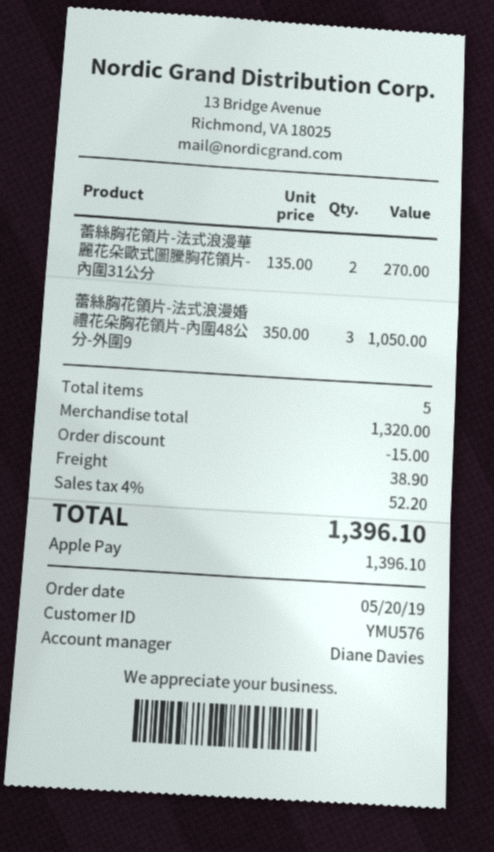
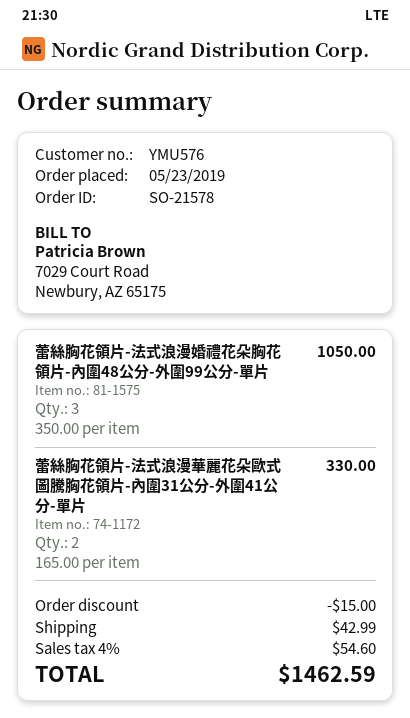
order date: 2019-05-20 -> 2019-05-23
蕾絲胸花領片-法式浪漫華麗花朵歐式圖騰胸花領片-內圍31公分: 2 x 135.00 = 270.00 -> 2 x 165.00 = 330.00
shipping: 38.90 -> 42.99
tax: 4% = 52.20 -> 4% = 54.60
total: 1396.10 -> 1462.59

